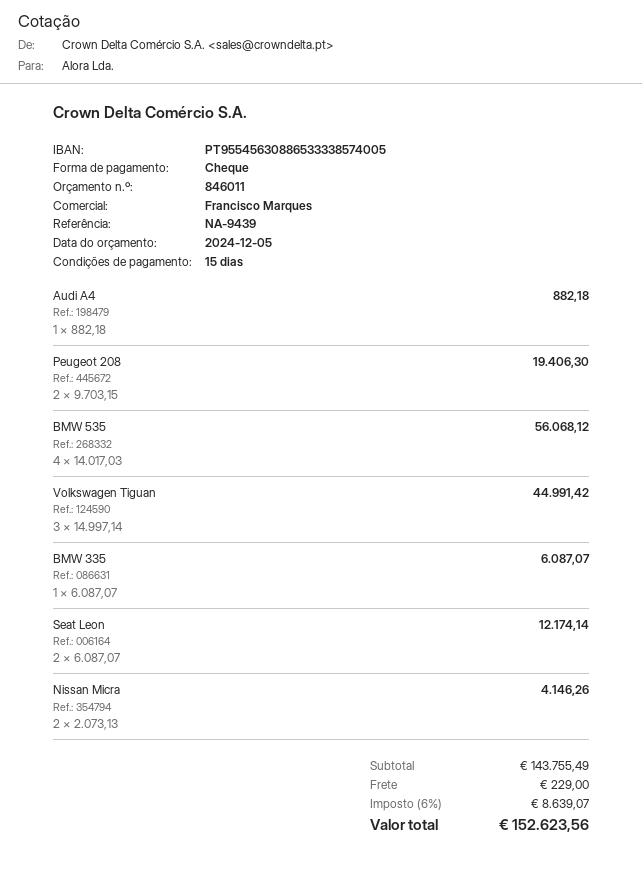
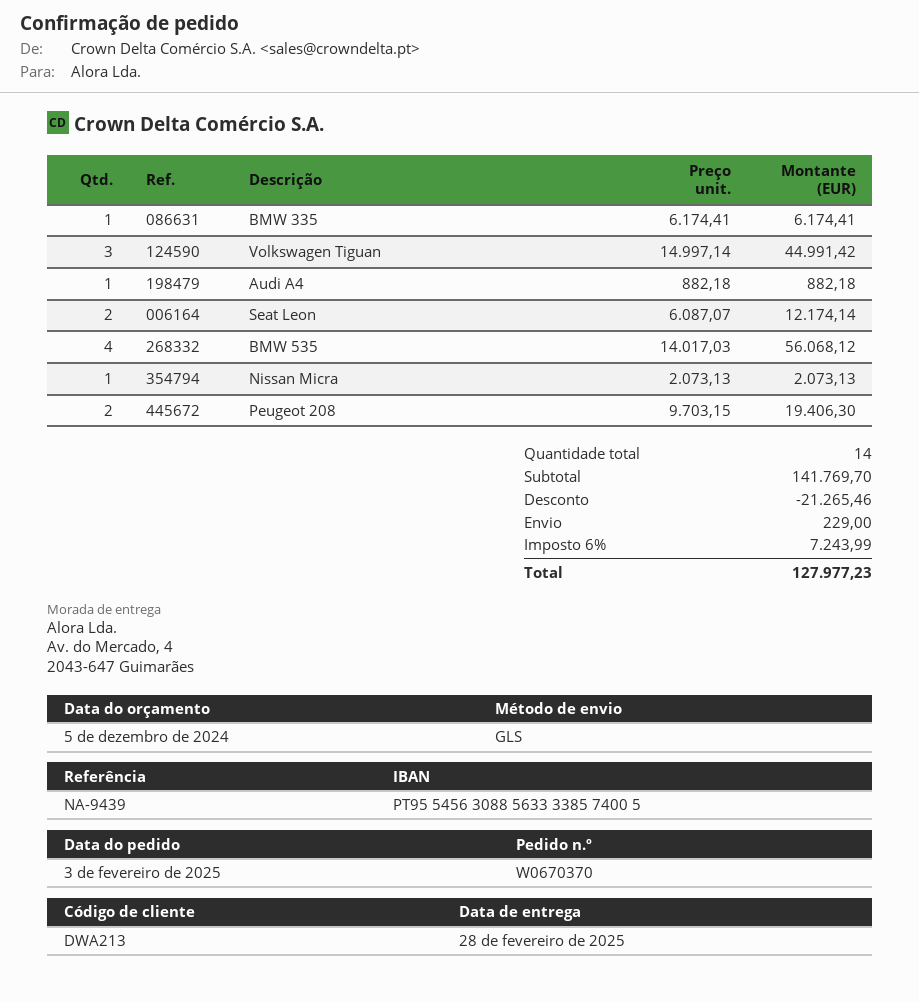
bank account: PT95545630886533338574005 -> PT95545630885633338574005
BMW 335: 1 x 6087.07 = 6087.07 -> 1 x 6174.41 = 6174.41
Nissan Micra: 2 x 2073.13 = 4146.26 -> 1 x 2073.13 = 2073.13
subtotal: 143755.49 -> 141769.70
discount: none -> 21265.46
tax: 6% = 8639.07 -> 6% = 7243.99
total: 152623.56 -> 127977.23

